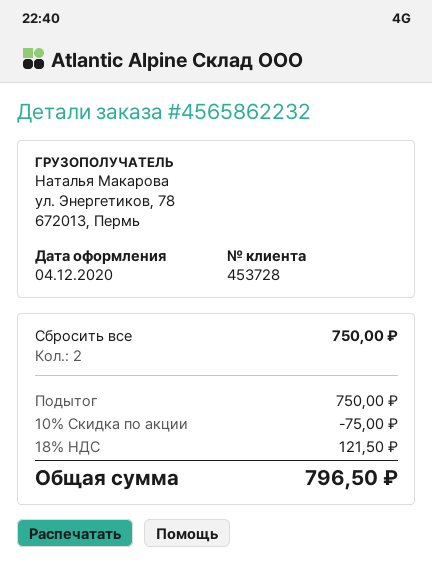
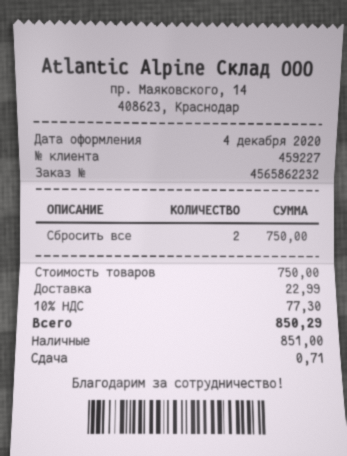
customer number: 453728 -> 459227
discount: 10% = 75.00 -> none
shipping: none -> 22.99
tax: 18% = 121.50 -> 10% = 77.30
total: 796.50 -> 850.29

